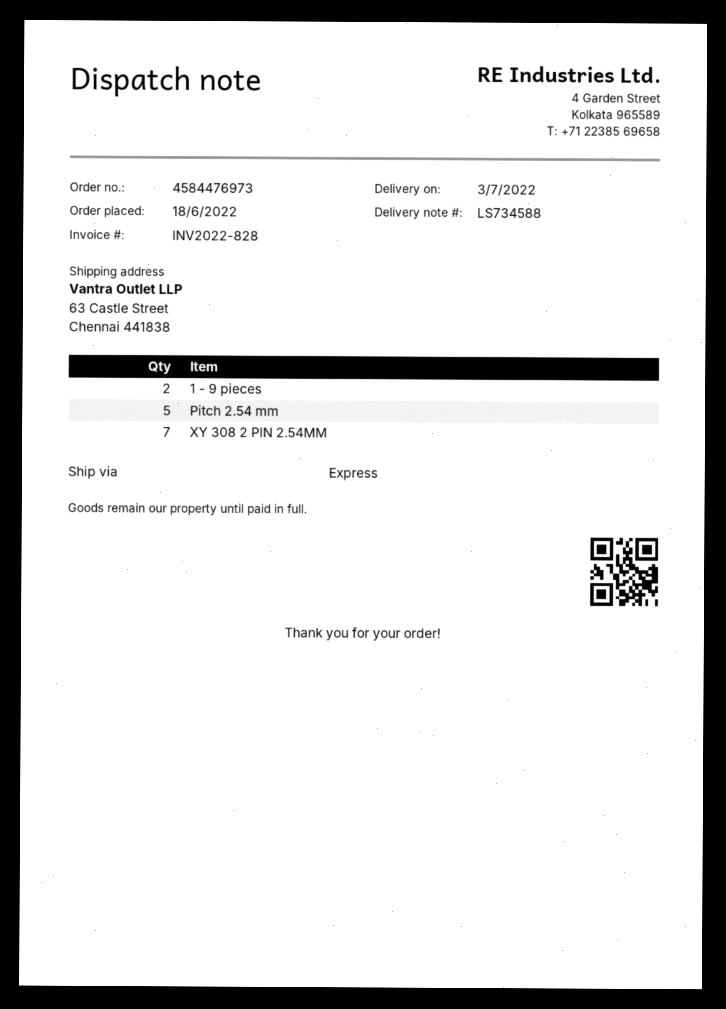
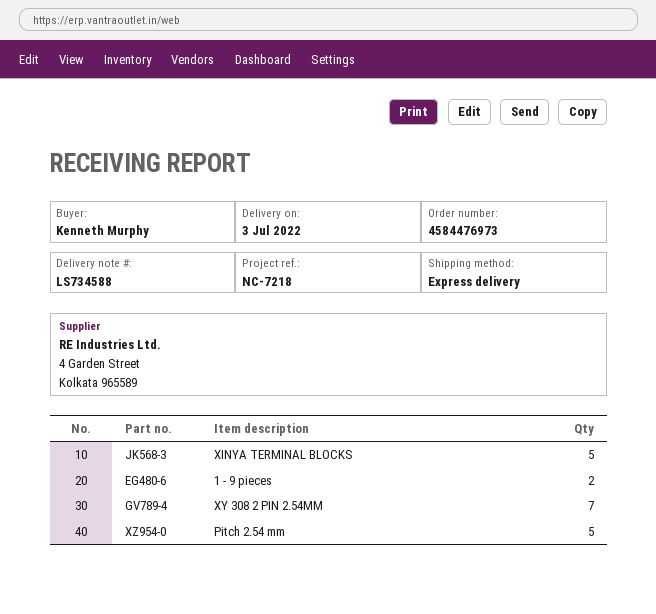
XINYA TERMINAL BLOCKS: none -> 5

